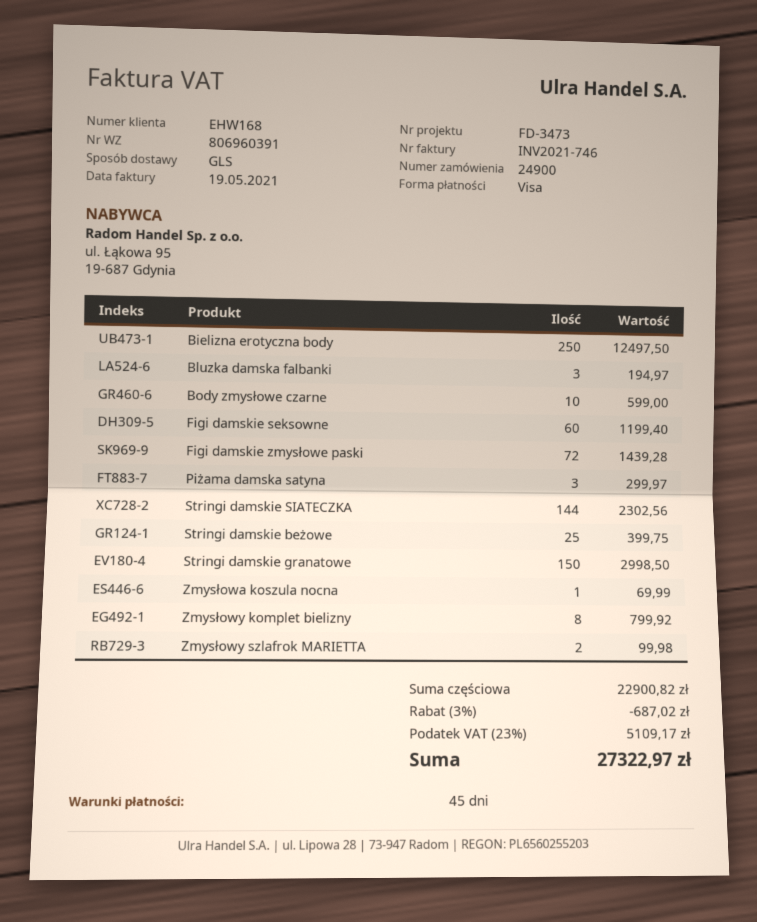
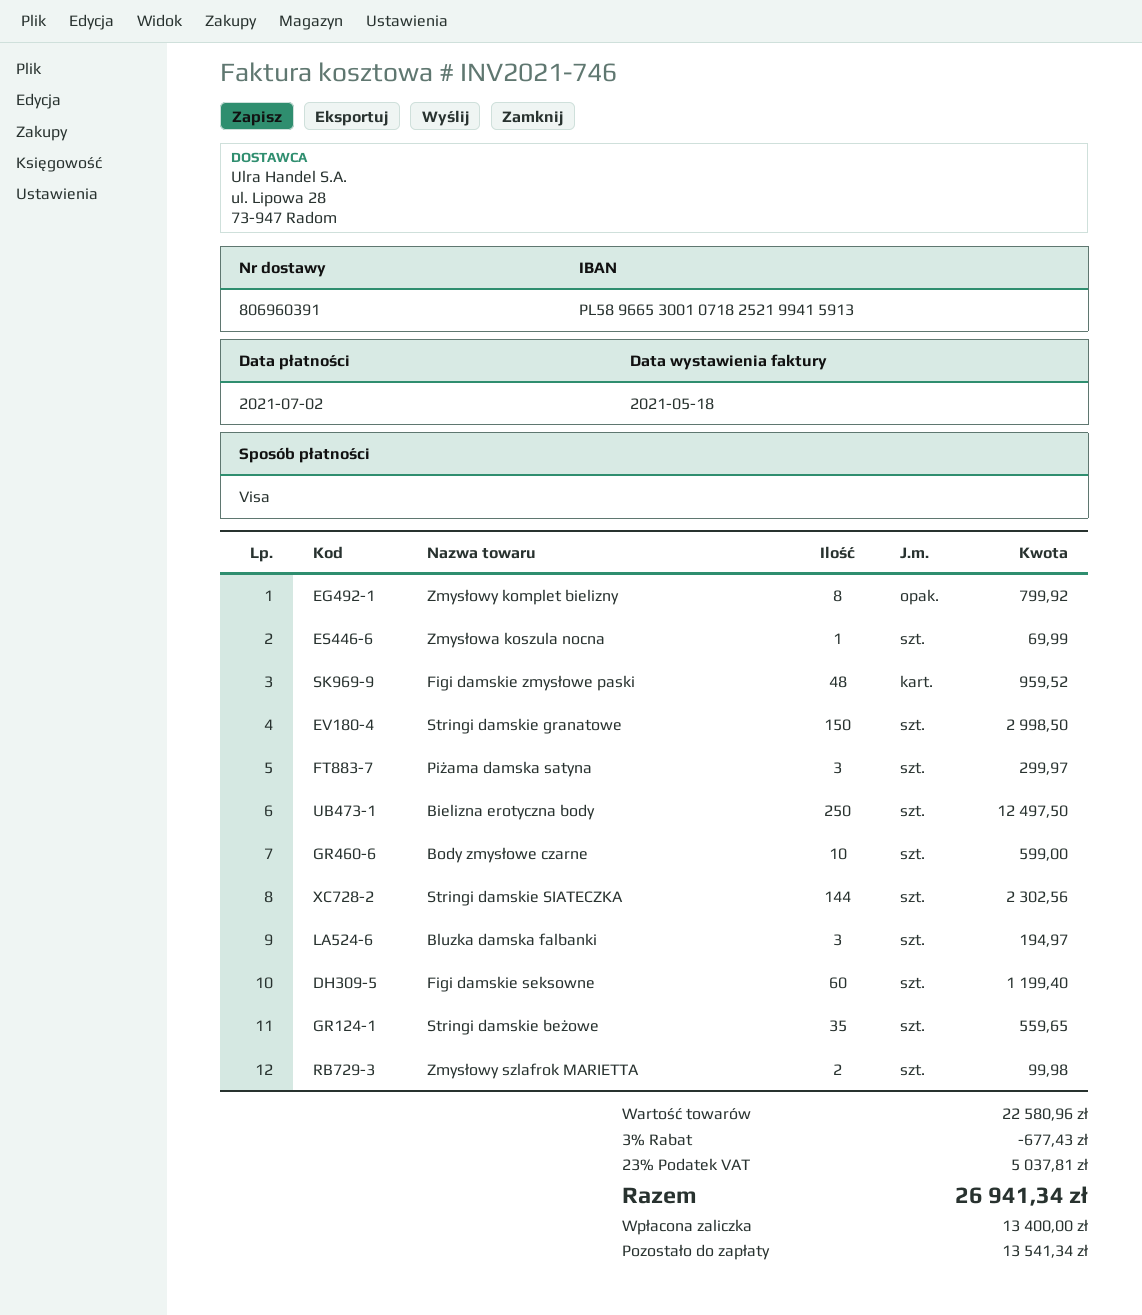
invoice date: 2021-05-19 -> 2021-05-18
Figi damskie zmysłowe paski: 72 for 1439.28 -> 48 for 959.52
Stringi damskie beżowe: 25 for 399.75 -> 35 for 559.65
subtotal: 22900.82 -> 22580.96
discount: 3% = 687.02 -> 3% = 677.43
tax: 23% = 5109.17 -> 23% = 5037.81
total: 27322.97 -> 26941.34

